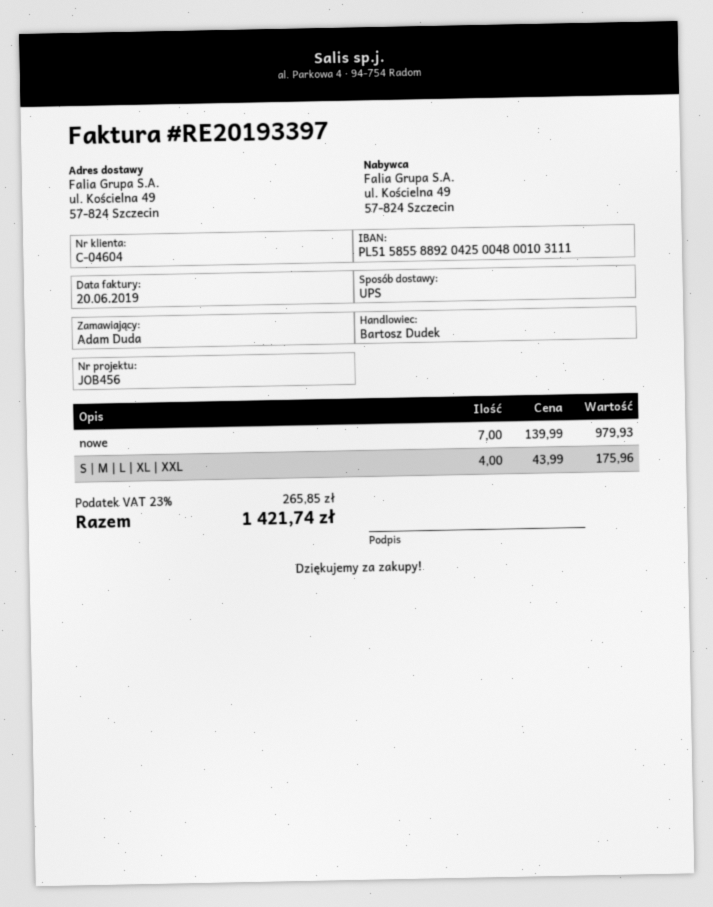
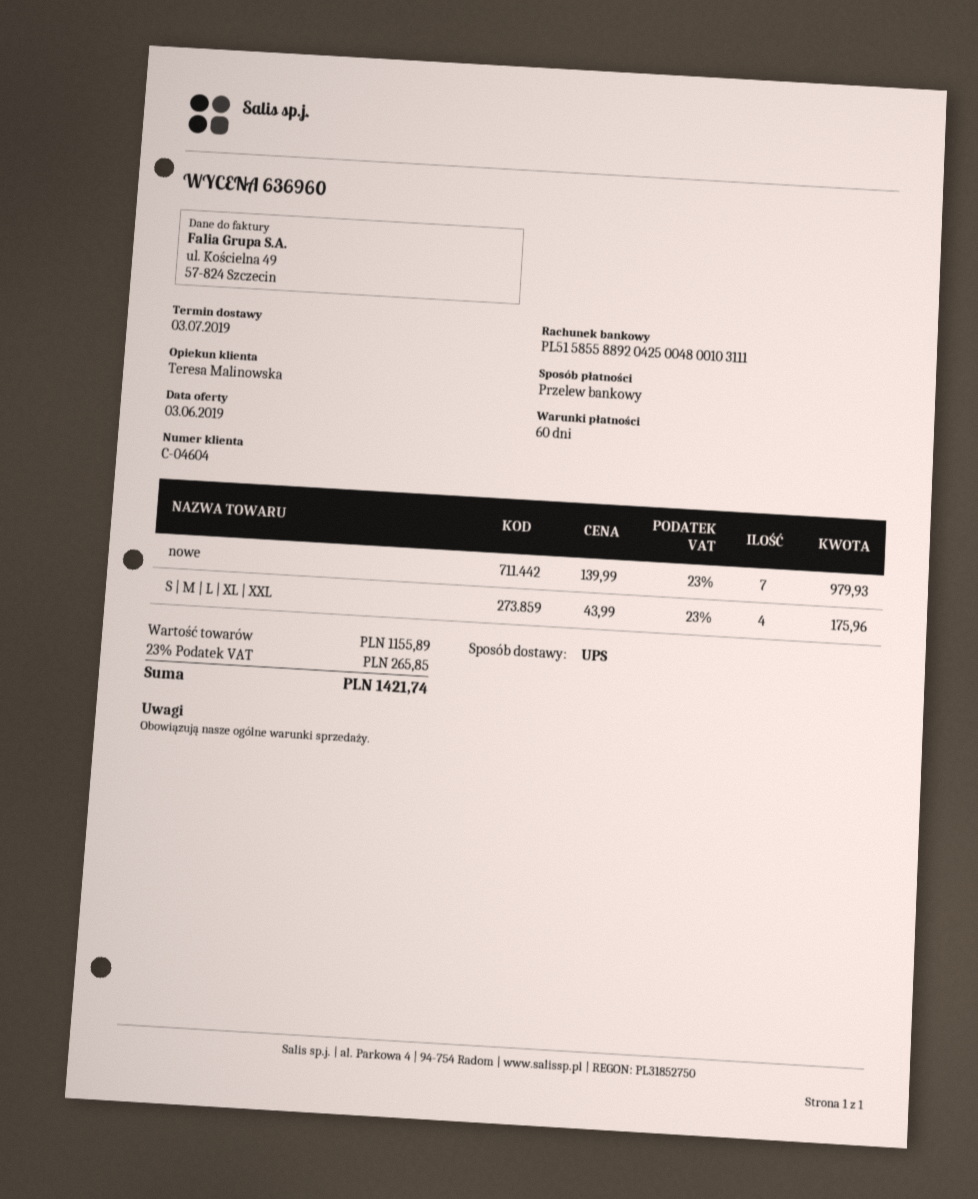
sales rep: Bartosz Dudek -> Teresa Malinowska

